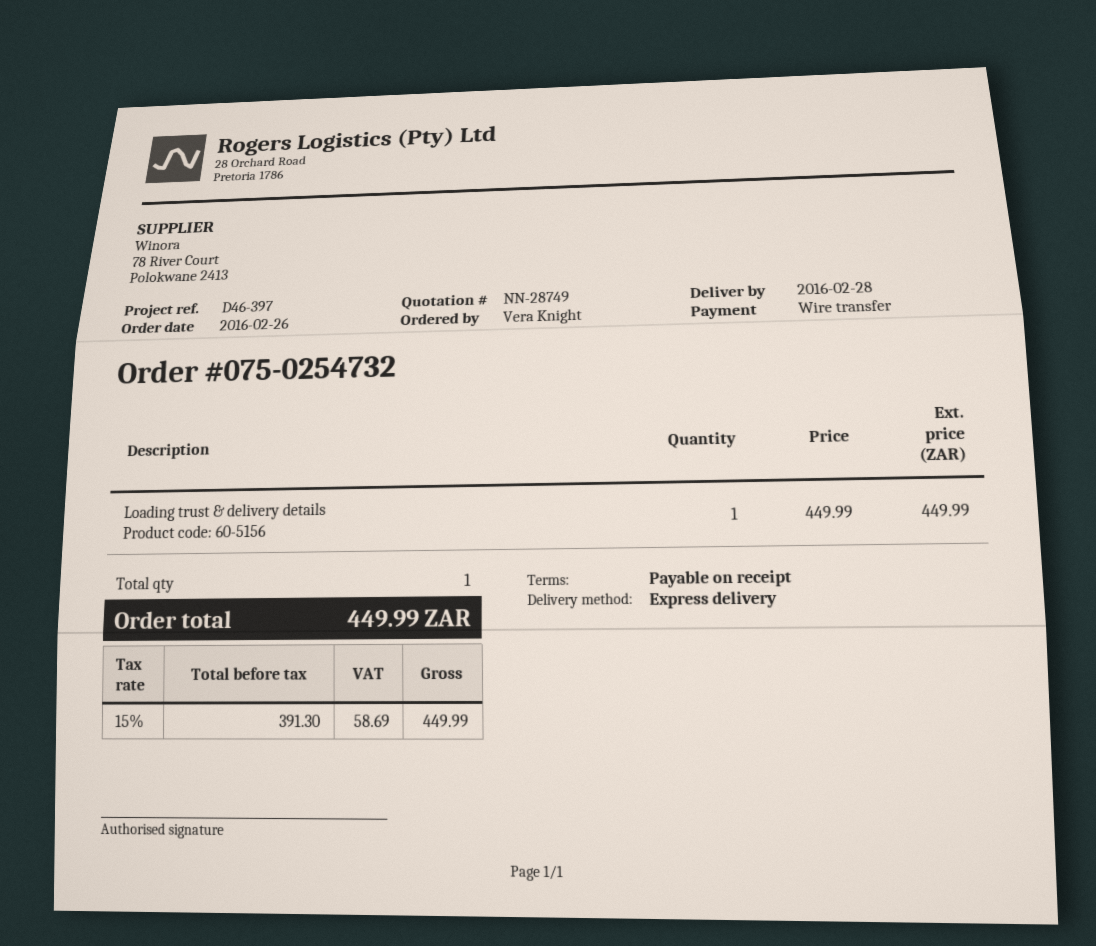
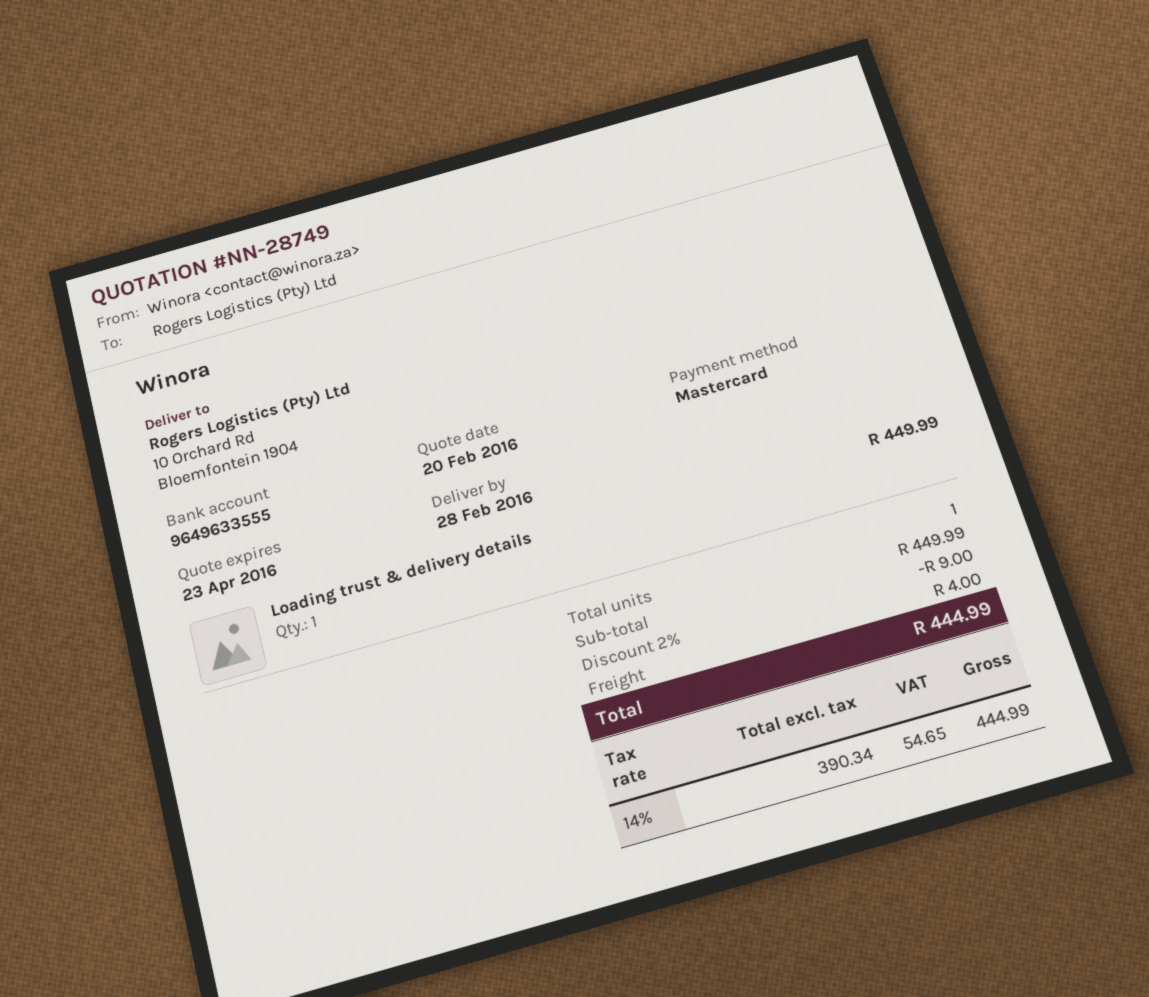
payment method: bank transfer -> Mastercard
discount: none -> 2% = 9.00
shipping: none -> 4.00
net: 391.30 -> 390.34
tax: 15% = 58.69 -> 14% = 54.65
total: 449.99 -> 444.99

